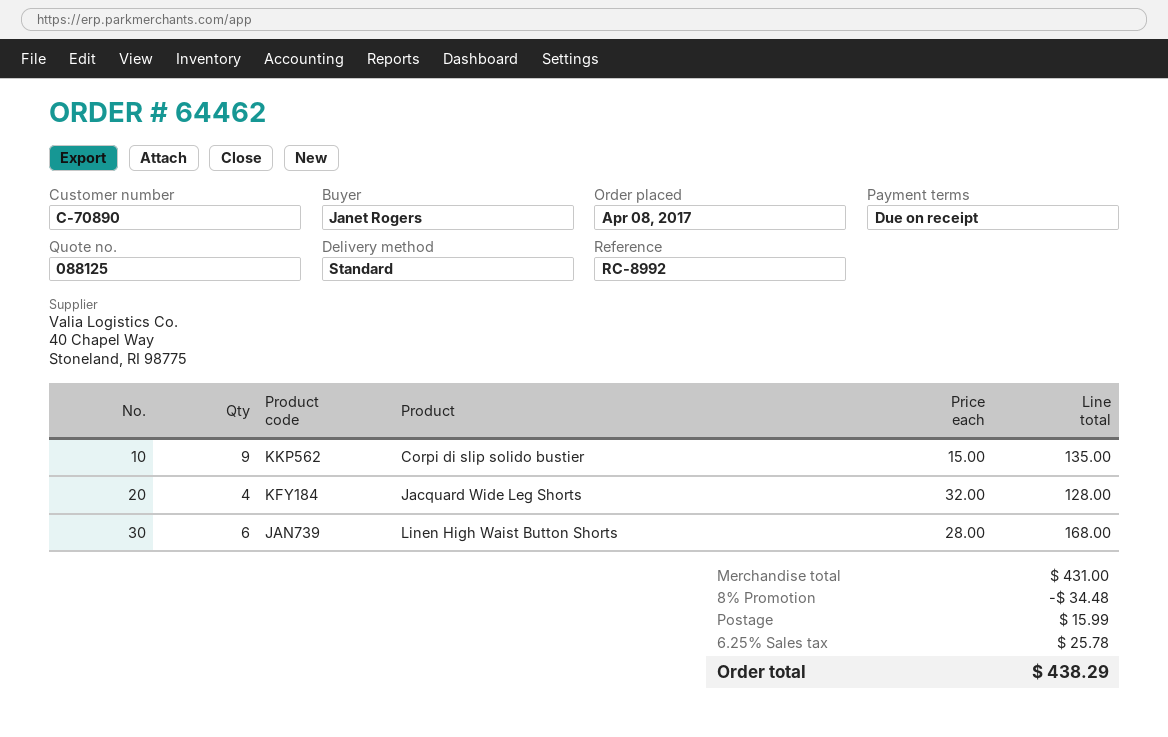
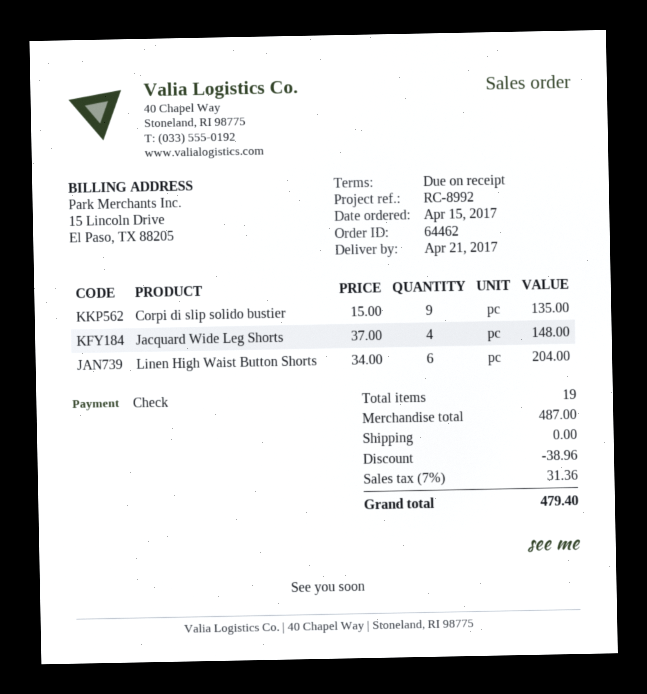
order date: 2017-04-08 -> 2017-04-15
Jacquard Wide Leg Shorts: 4 x 32.00 = 128.00 -> 4 x 37.00 = 148.00
Linen High Waist Button Shorts: 6 x 28.00 = 168.00 -> 6 x 34.00 = 204.00
subtotal: 431.00 -> 487.00
discount: 34.48 -> 38.96
shipping: 15.99 -> 0.00
tax: 6.25% = 25.78 -> 7% = 31.36
total: 438.29 -> 479.40

